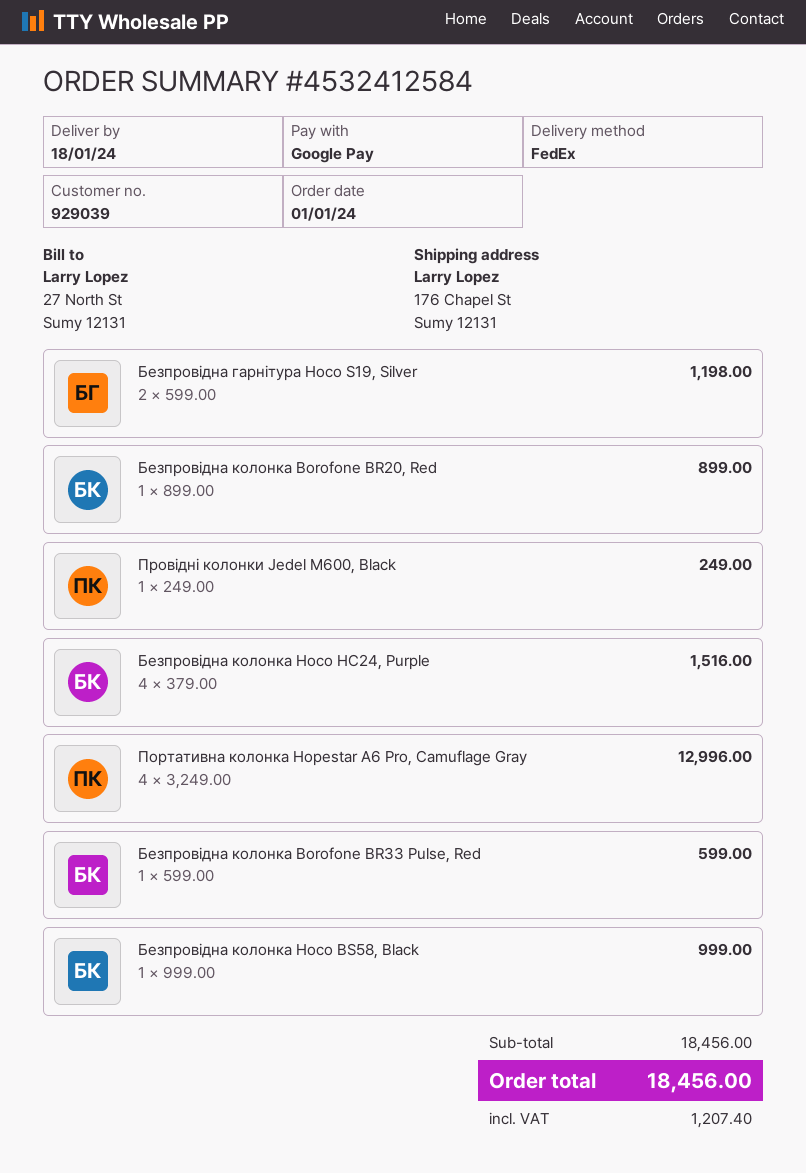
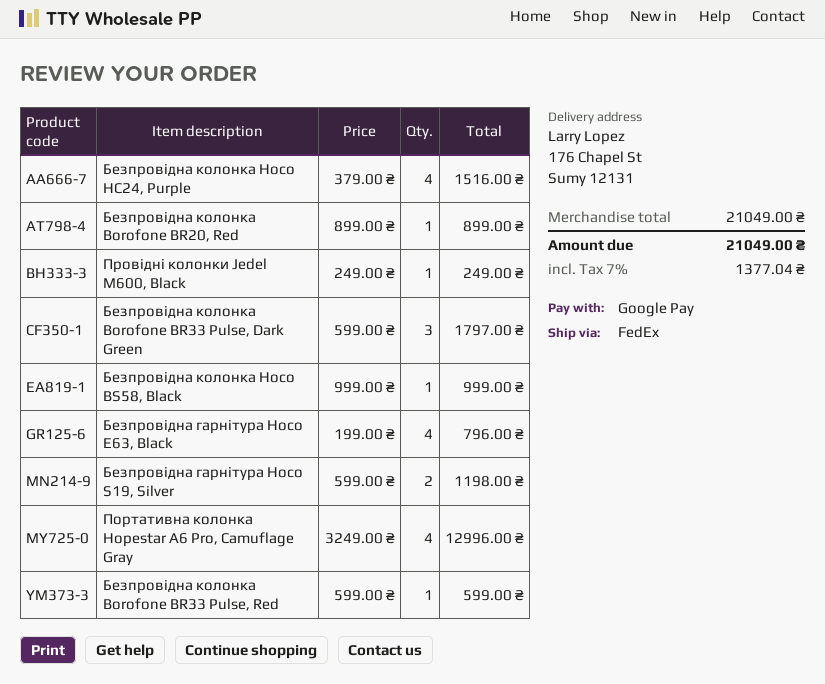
Безпровідна колонка Borofone BR33 Pulse, Dark Green: none -> 3 x 599.00 = 1797.00
Безпровідна гарнітура Hoco E63, Black: none -> 4 x 199.00 = 796.00
subtotal: 18456.00 -> 21049.00
tax: 1207.40 -> 1377.04
total: 18456.00 -> 21049.00

